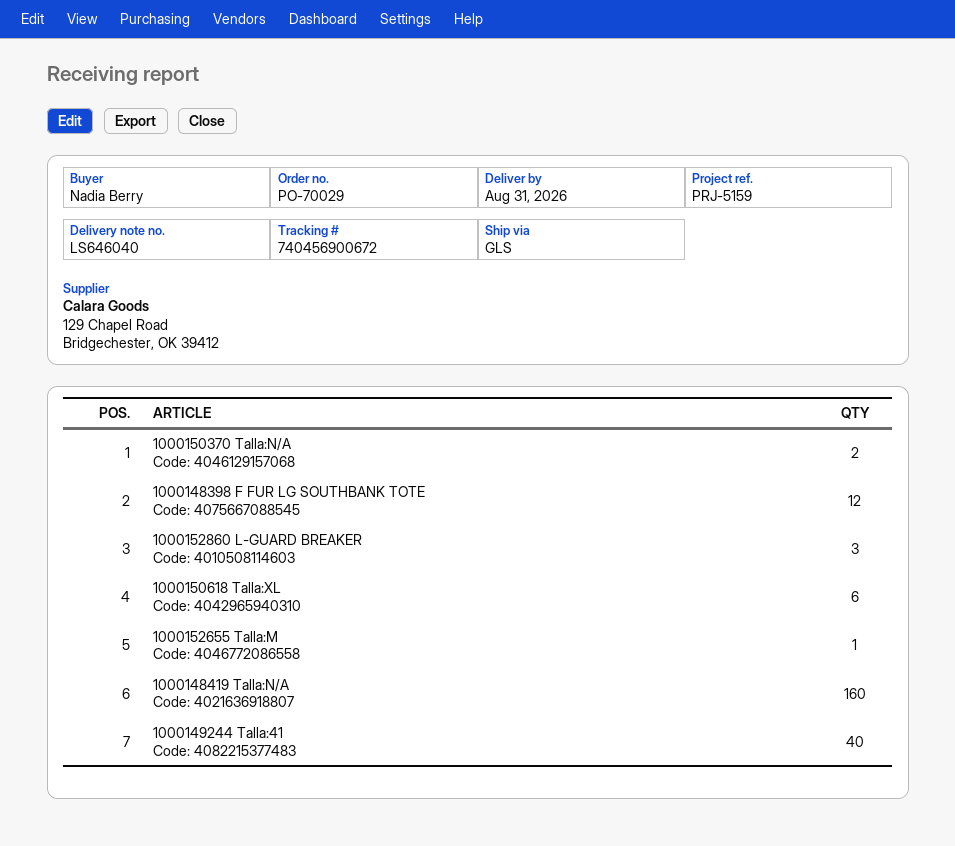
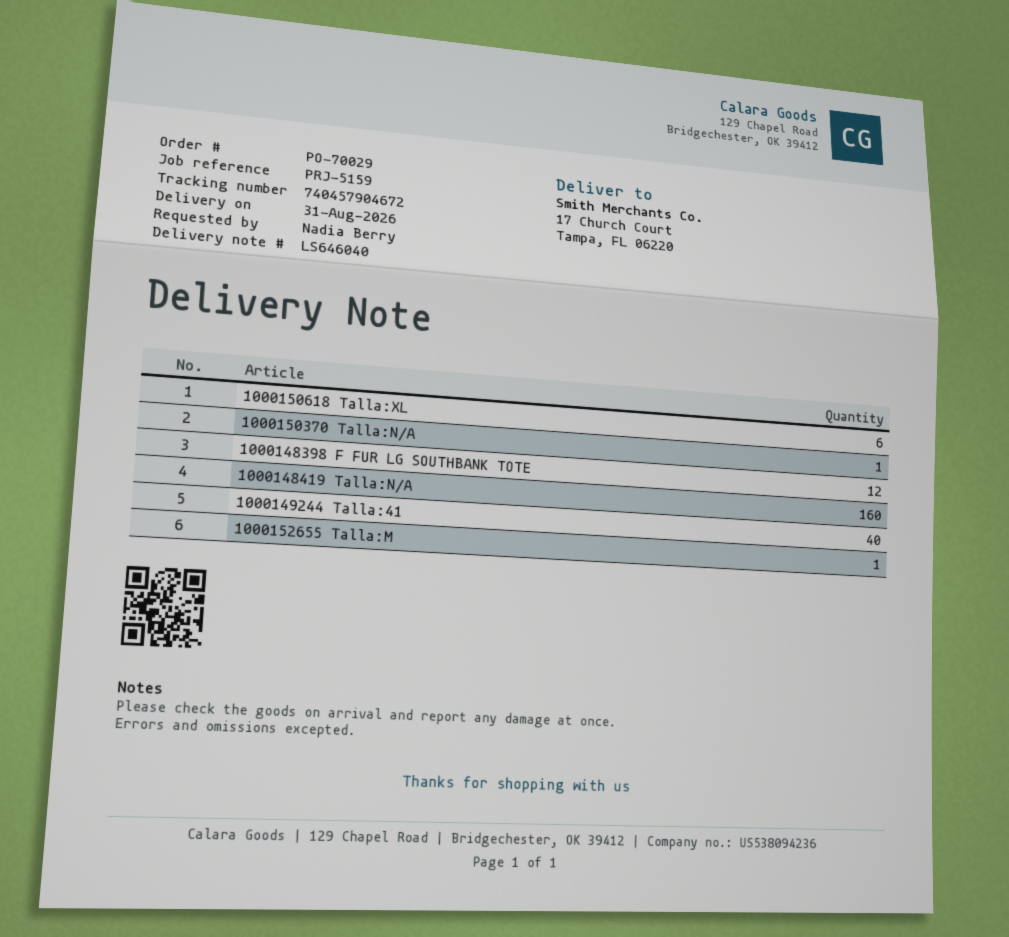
tracking number: 740456900672 -> 740457904672
1000150370 Talla:N/A: 2 -> 1
1000152860 L-GUARD BREAKER: 3 -> none

